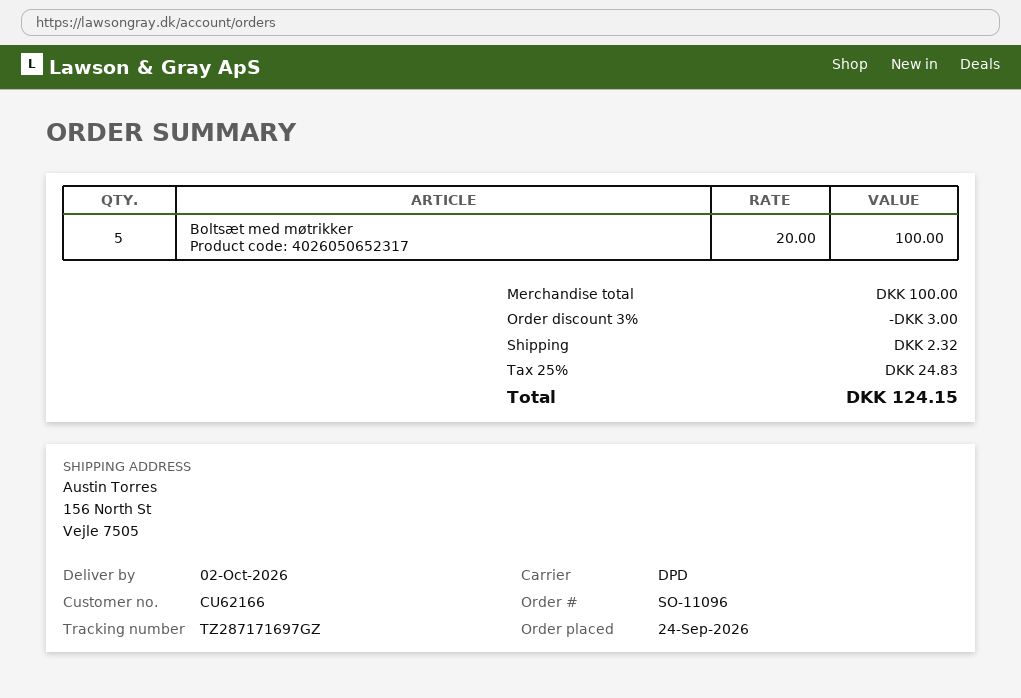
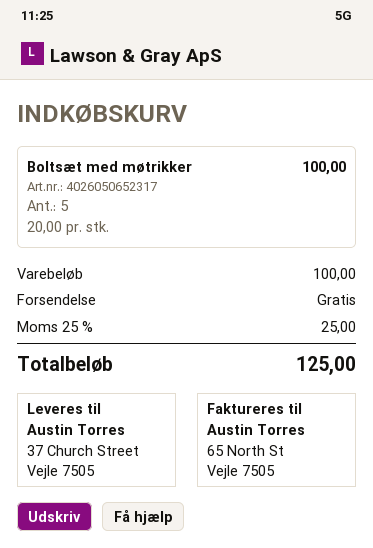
ship to: 156 North St, Vejle 7505 -> 37 Church Street, Vejle 7505
discount: 3% = 3.00 -> none
shipping: 2.32 -> 0.00
tax: 25% = 24.83 -> 25% = 25.00
total: 124.15 -> 125.00

